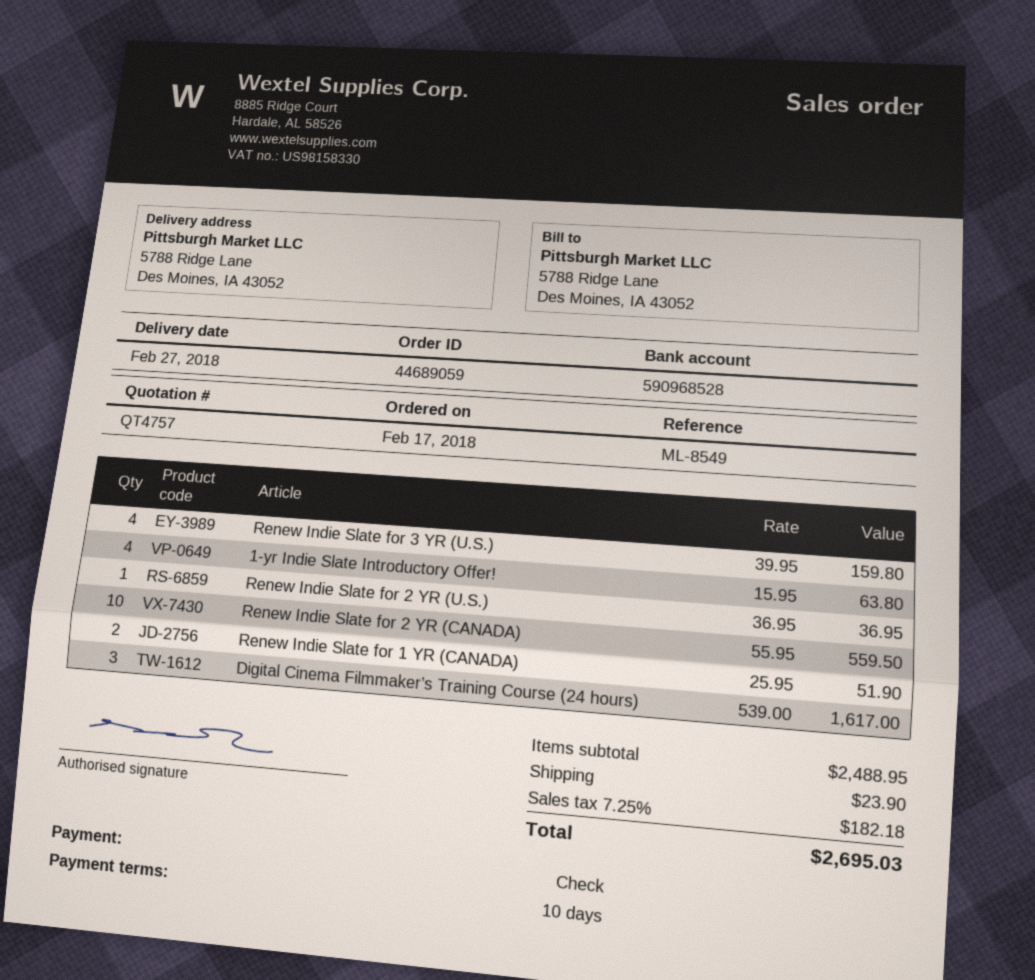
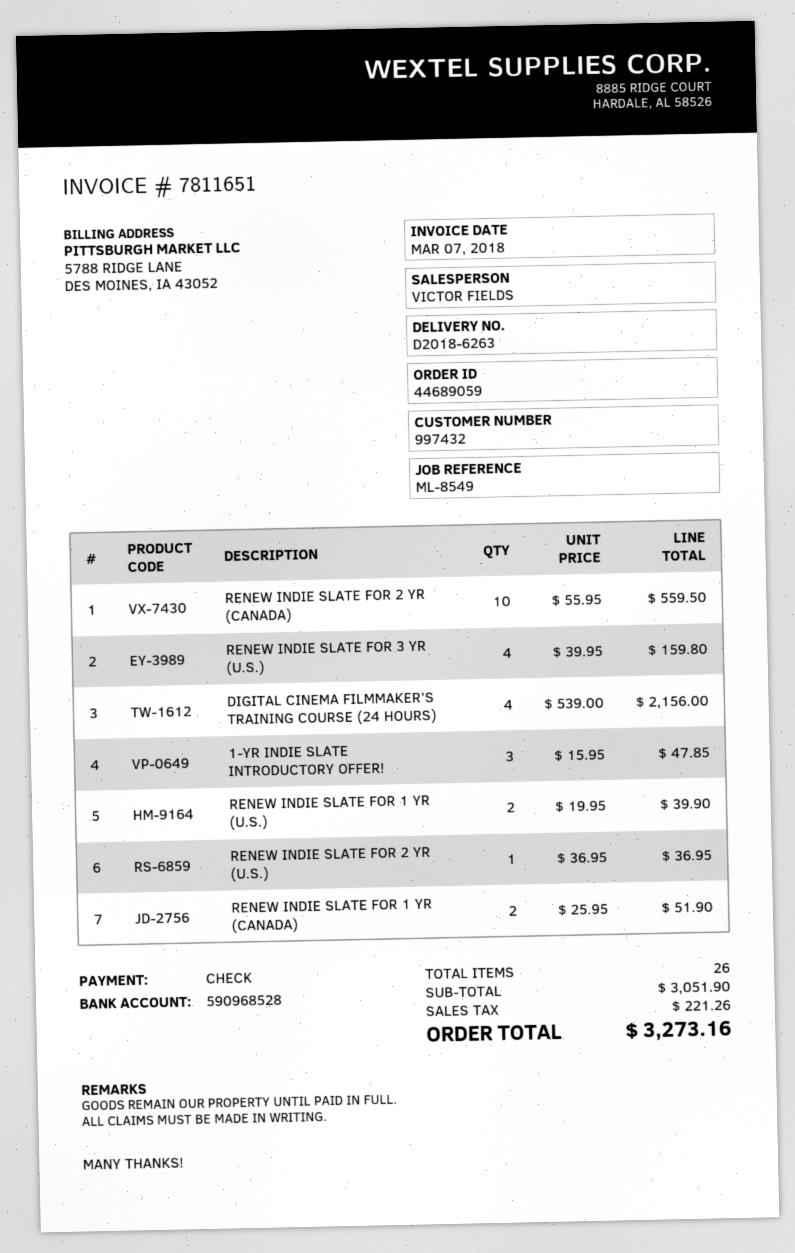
1-yr Indie Slate Introductory Offer!: 4 x 15.95 = 63.80 -> 3 x 15.95 = 47.85
Digital Cinema Filmmaker’s Training Course (24 hours): 3 x 539.00 = 1617.00 -> 4 x 539.00 = 2156.00
RENEW INDIE SLATE FOR 1 YR (U.S.): none -> 2 x 19.95 = 39.90
subtotal: 2488.95 -> 3051.90
shipping: 23.90 -> none
tax: 182.18 -> 221.26
total: 2695.03 -> 3273.16

